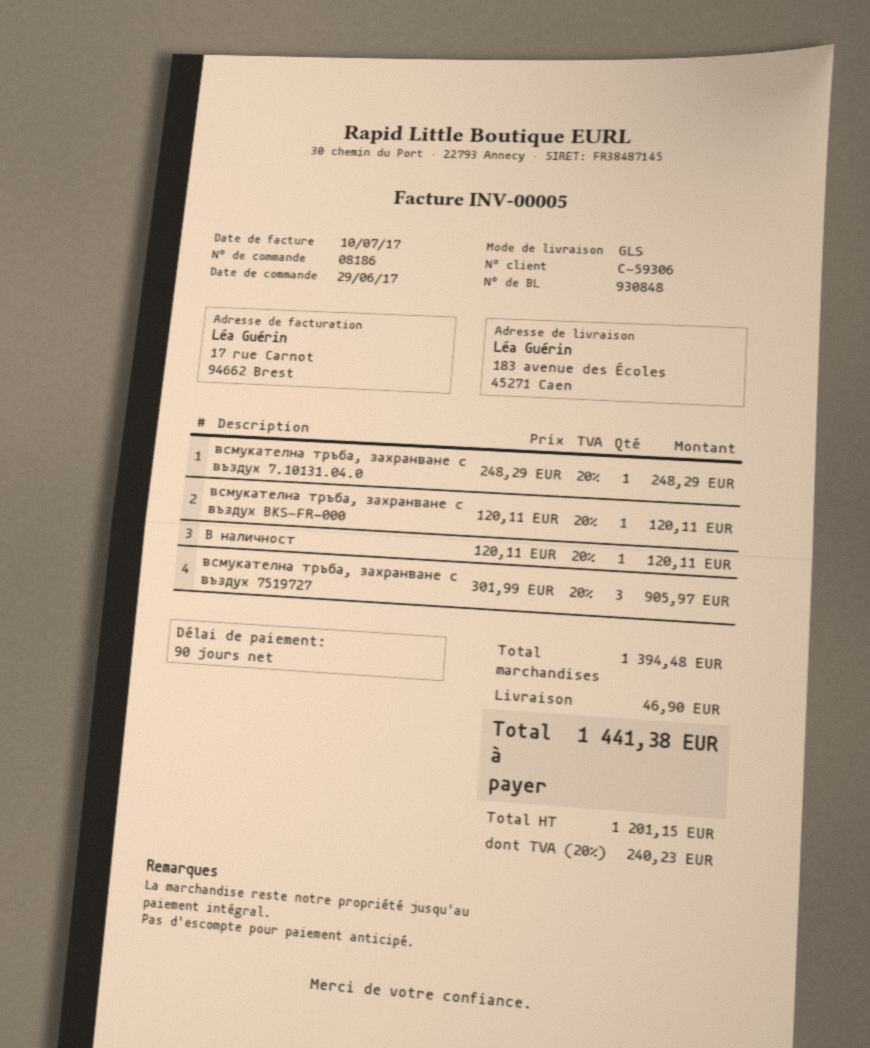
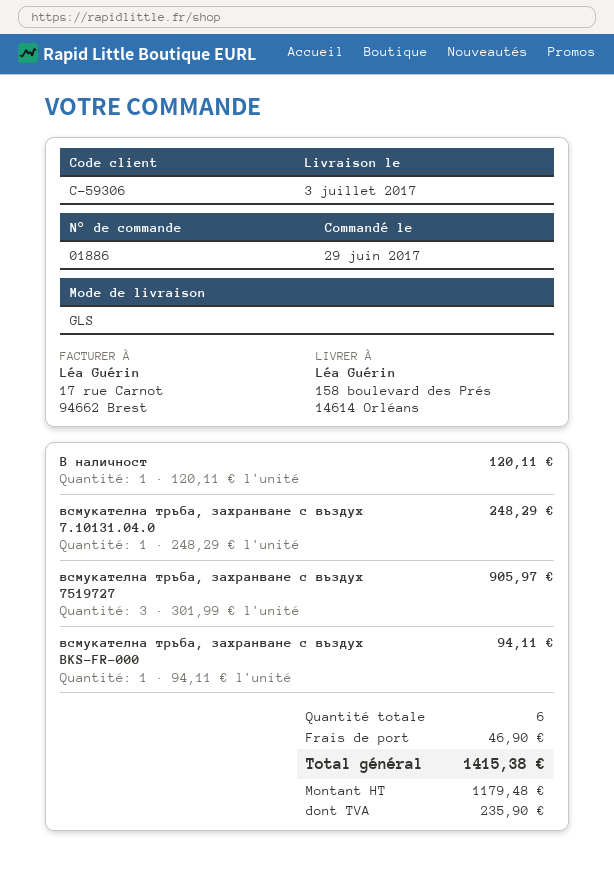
order number: 08186 -> 01886
ship to: 183 avenue des Écoles, 45271 Caen -> 158 boulevard des Prés, 14614 Orléans
всмукателна тръба, захранване с въздух BKS-FR-000: 1 x 120.11 = 120.11 -> 1 x 94.11 = 94.11
net: 1201.15 -> 1179.48
tax: 240.23 -> 235.90
total: 1441.38 -> 1415.38

